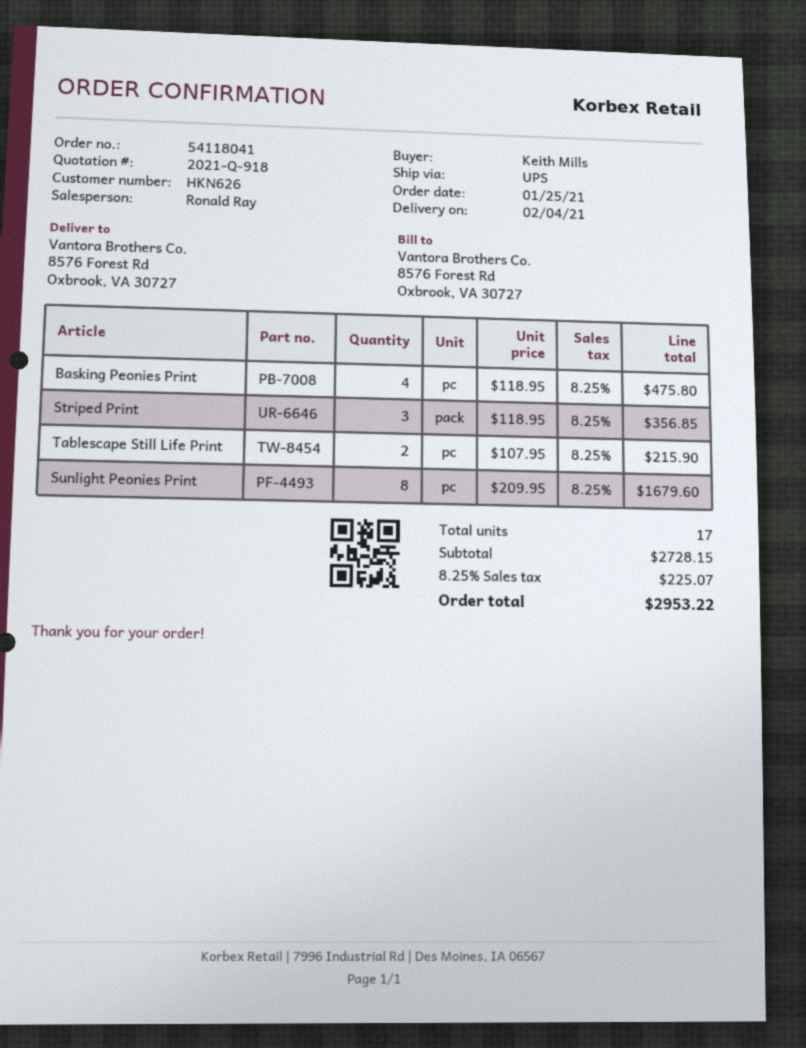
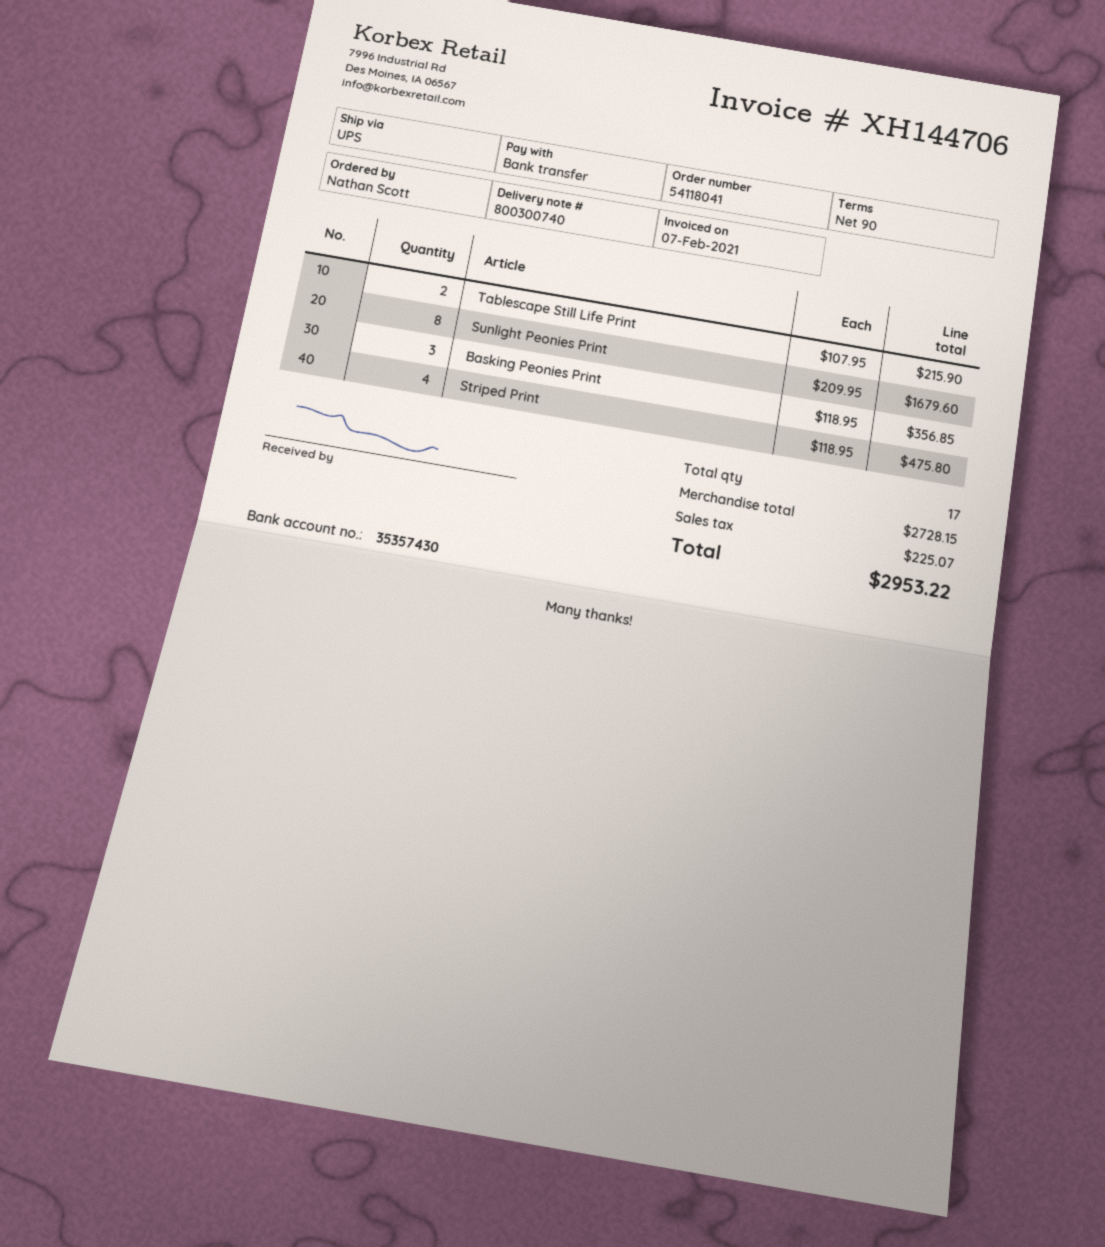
ordered by: Keith Mills -> Nathan Scott
Basking Peonies Print: 4 x 118.95 = 475.80 -> 3 x 118.95 = 356.85
Striped Print: 3 x 118.95 = 356.85 -> 4 x 118.95 = 475.80

